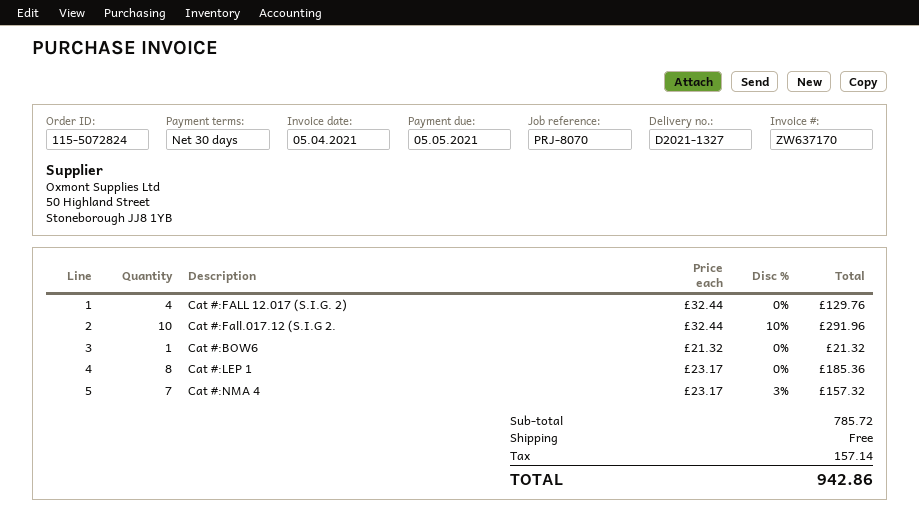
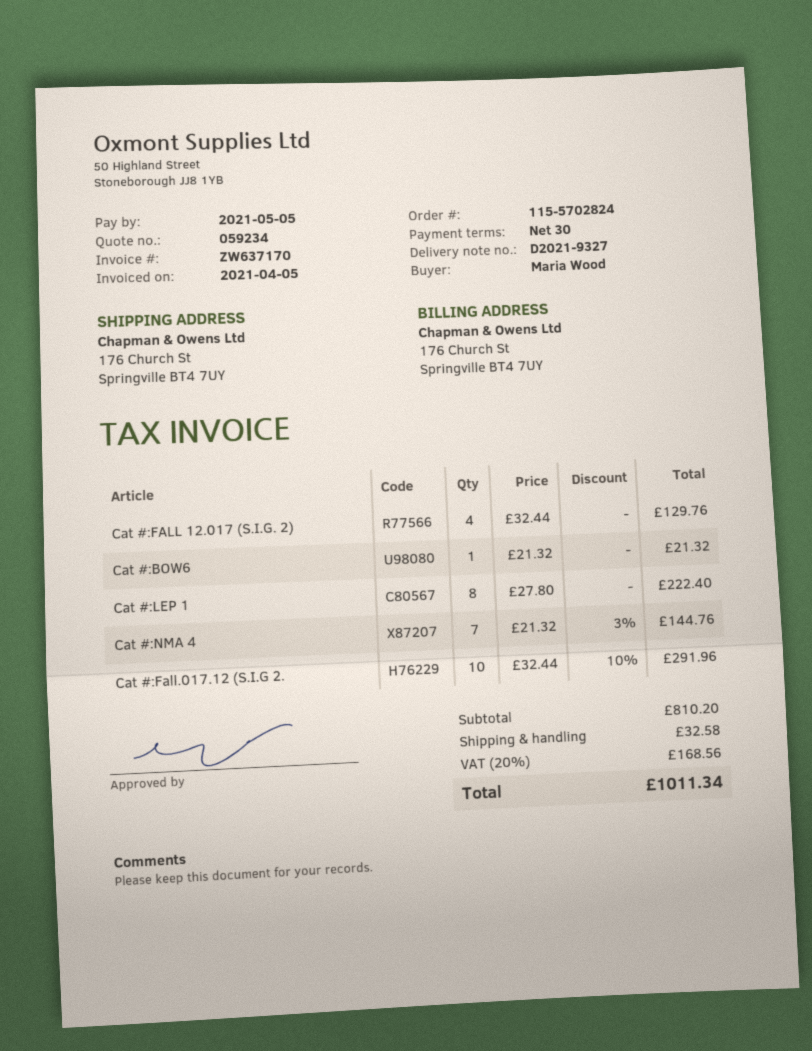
order number: 115-5072824 -> 115-5702824
delivery note number: D2021-1327 -> D2021-9327
Cat #:LEP 1: 8 x 23.17 = 185.36 -> 8 x 27.80 = 222.40
Cat #:NMA 4: 7 x 23.17 - 3% = 157.32 -> 7 x 21.32 - 3% = 144.76
subtotal: 785.72 -> 810.20
shipping: 0.00 -> 32.58
tax: 157.14 -> 168.56
total: 942.86 -> 1011.34

